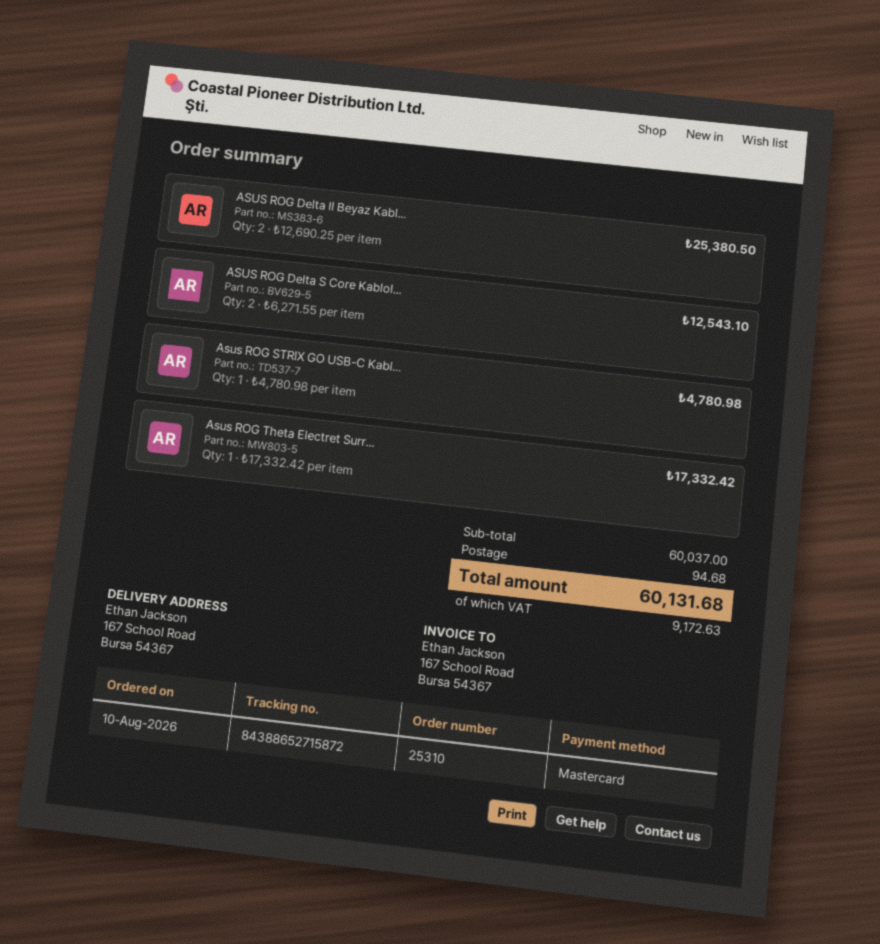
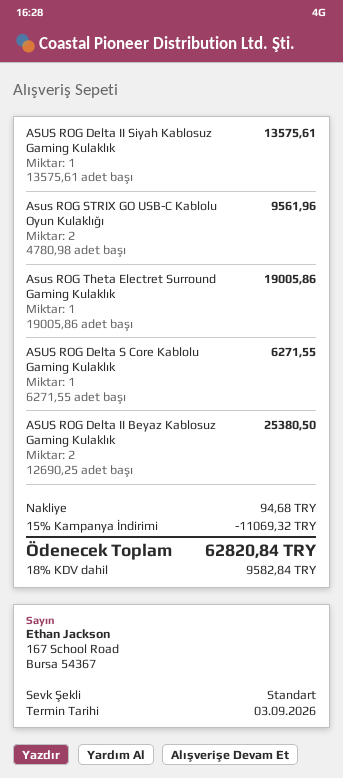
ASUS ROG Delta S Core Kablol...: 2 x 6271.55 = 12543.10 -> 1 x 6271.55 = 6271.55
Asus ROG STRIX GO USB-C Kabl...: 1 x 4780.98 = 4780.98 -> 2 x 4780.98 = 9561.96
Asus ROG Theta Electret Surr...: 1 x 17332.42 = 17332.42 -> 1 x 19005.86 = 19005.86
ASUS ROG Delta II Siyah Kablosuz Gaming Kulaklık: none -> 1 x 13575.61 = 13575.61
discount: none -> 15% = 11069.32
tax: 9172.63 -> 9582.84
total: 60131.68 -> 62820.84

